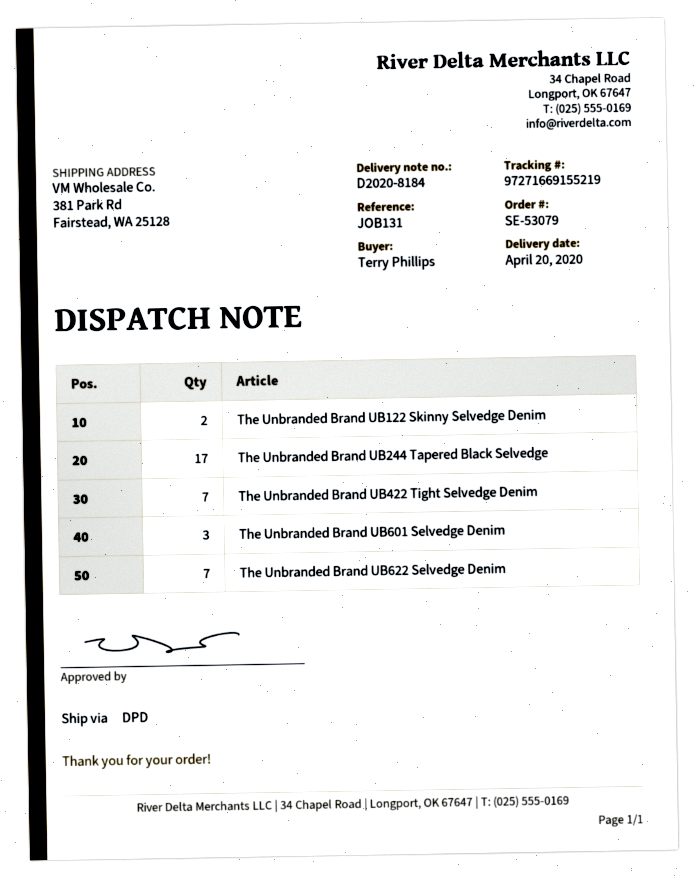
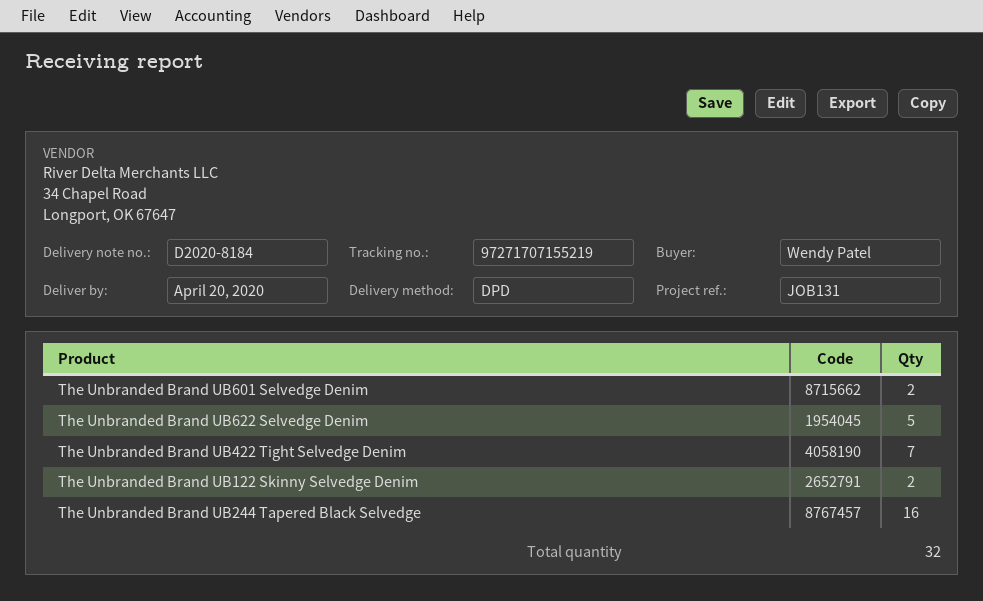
ordered by: Terry Phillips -> Wendy Patel
tracking number: 97271669155219 -> 97271707155219
The Unbranded Brand UB244 Tapered Black Selvedge: 17 -> 16
The Unbranded Brand UB601 Selvedge Denim: 3 -> 2
The Unbranded Brand UB622 Selvedge Denim: 7 -> 5

